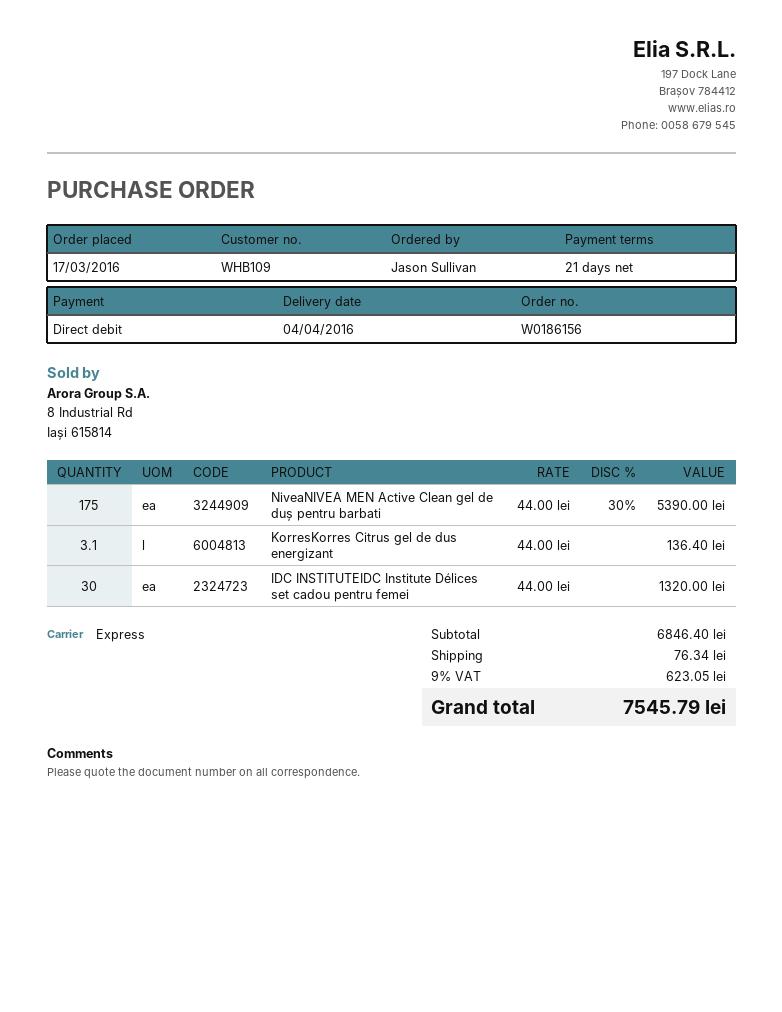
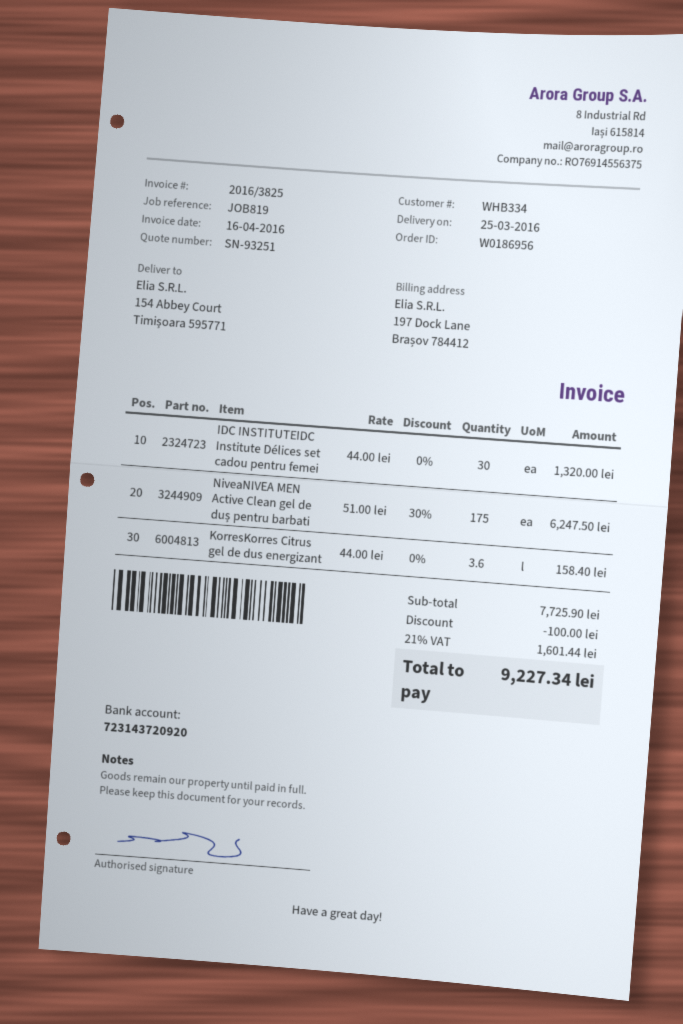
order number: W0186156 -> W0186956
delivery date: 2016-04-04 -> 2016-03-25
customer number: WHB109 -> WHB334
NiveaNIVEA MEN Active Clean gel de duș pentru barbati: 175 x 44.00 - 30% = 5390.00 -> 175 x 51.00 - 30% = 6247.50
KorresKorres Citrus gel de dus energizant: 3.1 x 44.00 = 136.40 -> 3.6 x 44.00 = 158.40
subtotal: 6846.40 -> 7725.90
discount: none -> 100.00
shipping: 76.34 -> none
tax: 9% = 623.05 -> 21% = 1601.44
total: 7545.79 -> 9227.34

